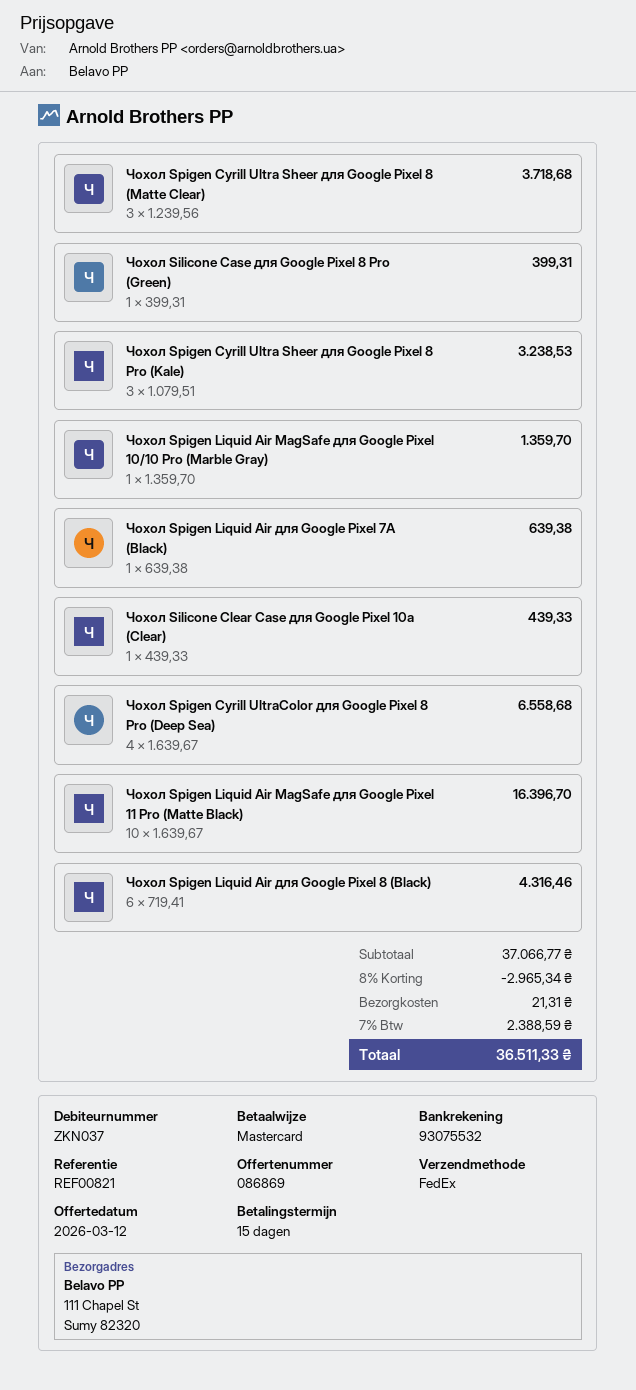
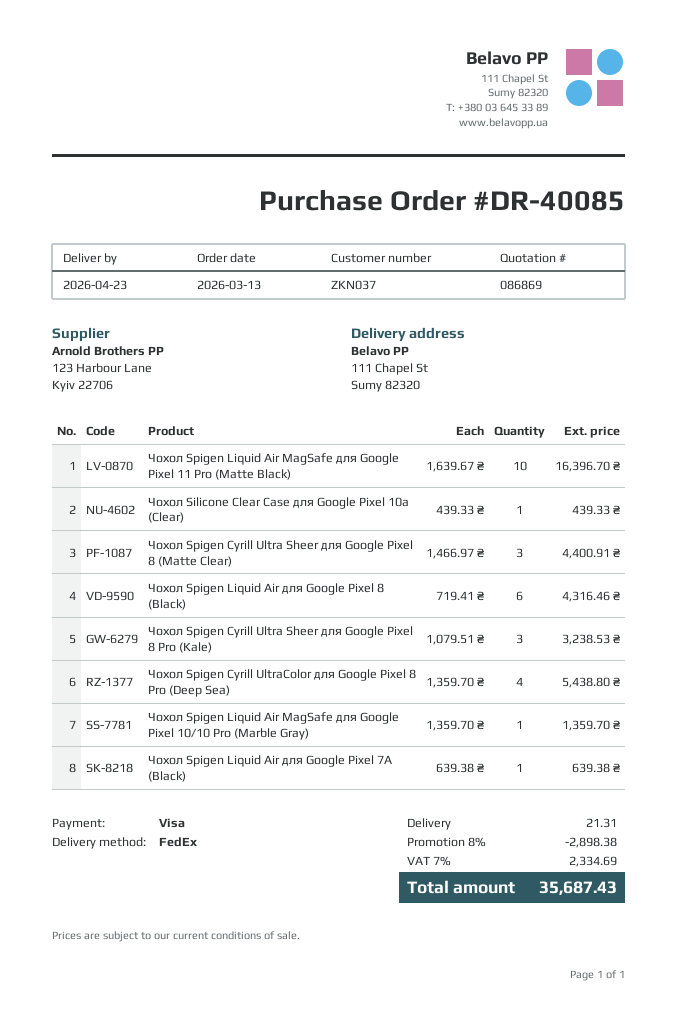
payment method: Mastercard -> Visa
Чохол Spigen Cyrill Ultra Sheer для Google Pixel 8 (Matte Clear): 3 x 1239.56 = 3718.68 -> 3 x 1466.97 = 4400.91
Чохол Silicone Case для Google Pixel 8 Pro (Green): 1 x 399.31 = 399.31 -> none
Чохол Spigen Cyrill UltraColor для Google Pixel 8 Pro (Deep Sea): 4 x 1639.67 = 6558.68 -> 4 x 1359.70 = 5438.80
discount: 8% = 2965.34 -> 8% = 2898.38
tax: 7% = 2388.59 -> 7% = 2334.69
total: 36511.33 -> 35687.43

